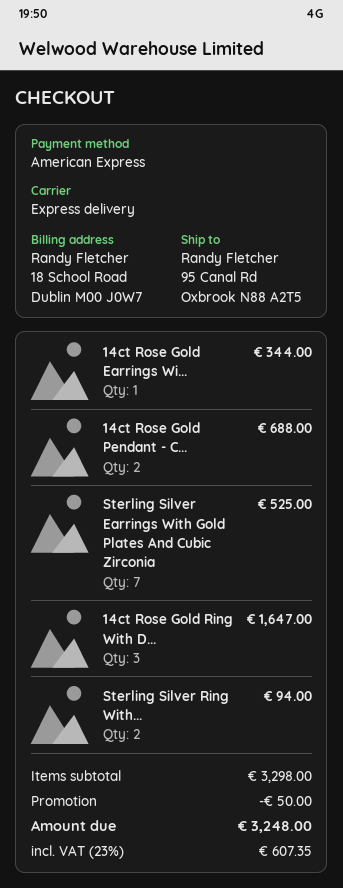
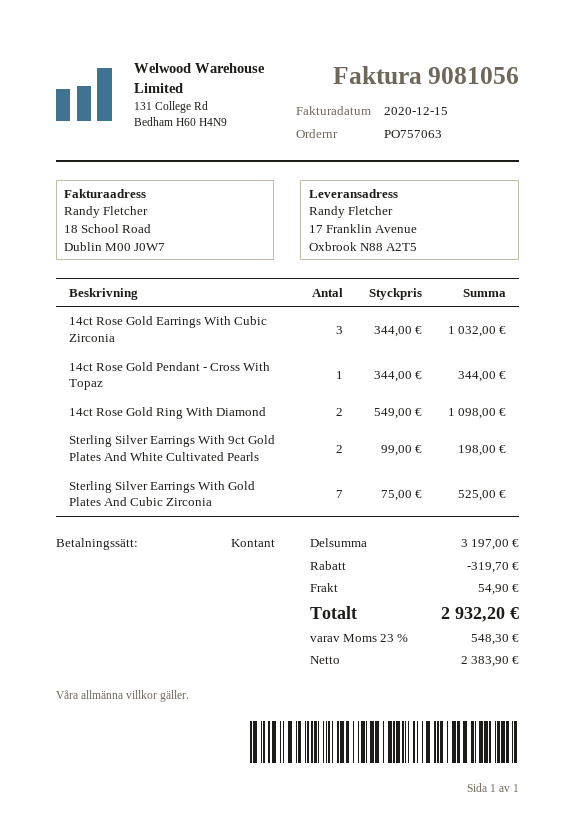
payment method: American Express -> cash
ship to: 95 Canal Rd, Oxbrook N88 A2T5 -> 17 Franklin Avenue, Oxbrook N88 A2T5
14ct Rose Gold Earrings Wi...: 1 for 344.00 -> 3 for 1032.00
14ct Rose Gold Pendant - C...: 2 for 688.00 -> 1 for 344.00
14ct Rose Gold Ring With D...: 3 for 1647.00 -> 2 for 1098.00
Sterling Silver Ring With...: 2 for 94.00 -> none
Sterling Silver Earrings With 9ct Gold Plates And White Cultivated Pearls: none -> 2 for 198.00
subtotal: 3298.00 -> 3197.00
discount: 50.00 -> 319.70
shipping: none -> 54.90
tax: 23% = 607.35 -> 23% = 548.30
total: 3248.00 -> 2932.20

